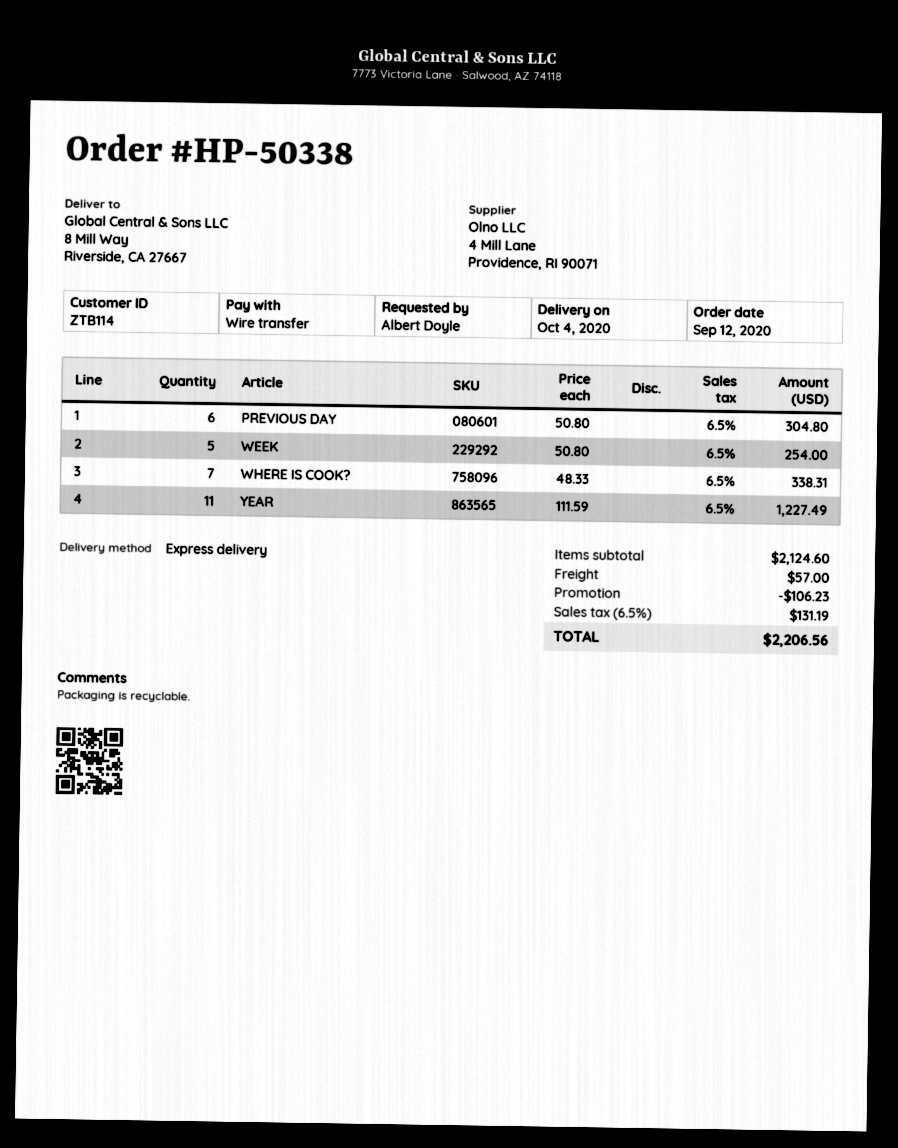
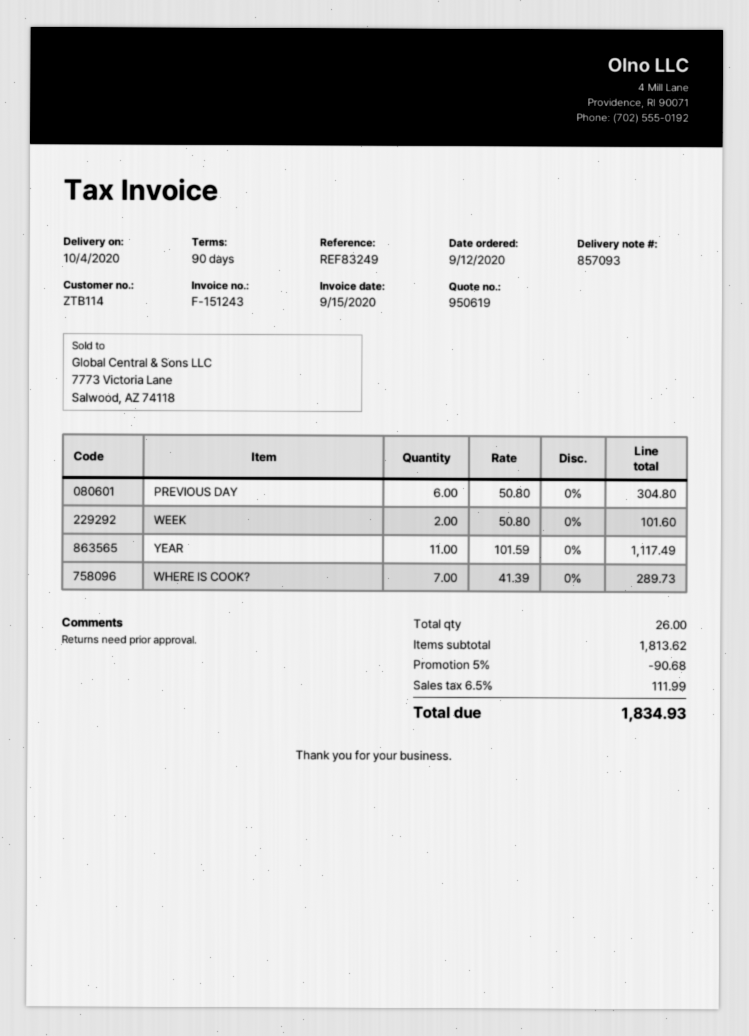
WEEK: 5 x 50.80 = 254.00 -> 2 x 50.80 = 101.60
WHERE IS COOK?: 7 x 48.33 = 338.31 -> 7 x 41.39 = 289.73
YEAR: 11 x 111.59 = 1227.49 -> 11 x 101.59 = 1117.49
subtotal: 2124.60 -> 1813.62
discount: 106.23 -> 90.68
shipping: 57.00 -> none
tax: 6.5% = 131.19 -> 6.5% = 111.99
total: 2206.56 -> 1834.93

